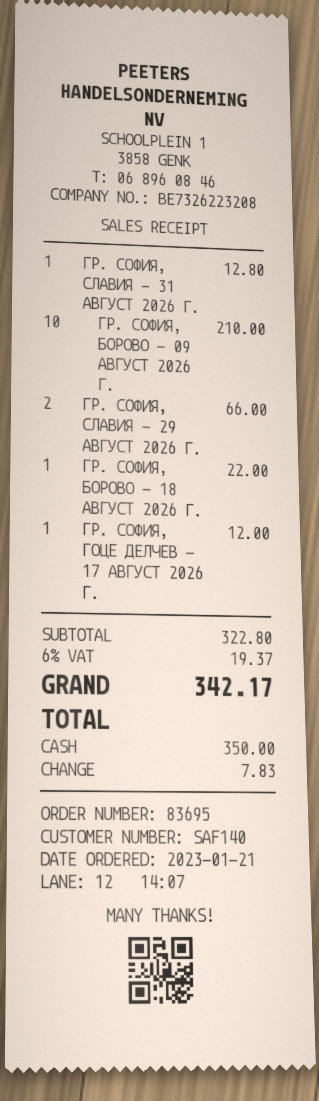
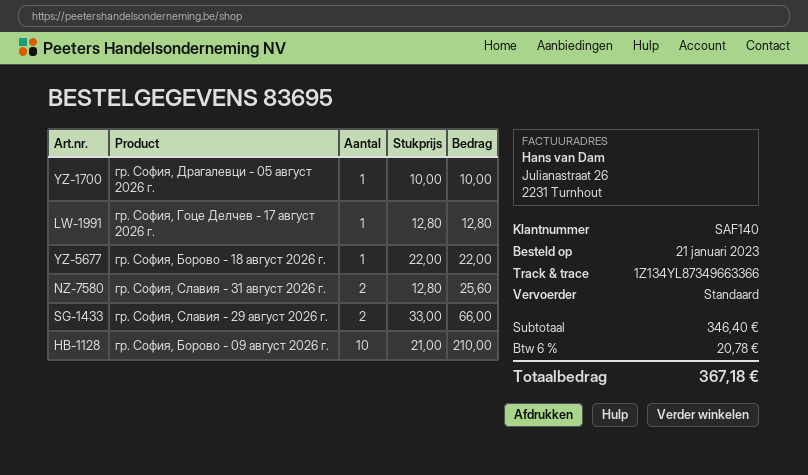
ГР. СОФИЯ, СЛАВИЯ - 31 АВГУСТ 2026 Г.: 1 for 12.80 -> 2 for 25.60
ГР. СОФИЯ, ГОЦЕ ДЕЛЧЕВ - 17 АВГУСТ 2026 Г.: 1 for 12.00 -> 1 for 12.80
гр. София, Драгалевци - 05 август 2026 г.: none -> 1 for 10.00
subtotal: 322.80 -> 346.40
tax: 6% = 19.37 -> 6% = 20.78
total: 342.17 -> 367.18

